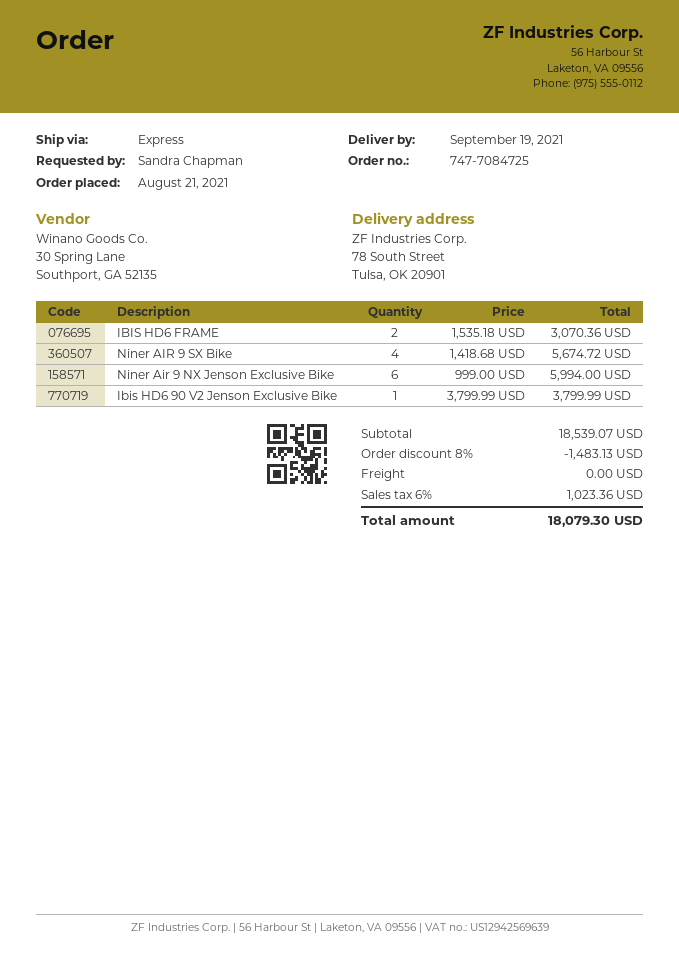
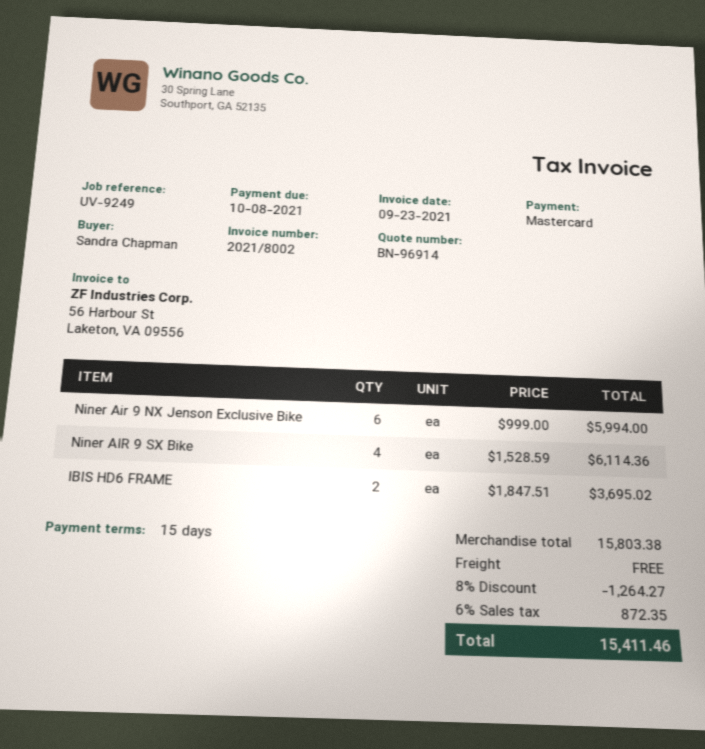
IBIS HD6 FRAME: 2 x 1535.18 = 3070.36 -> 2 x 1847.51 = 3695.02
Niner AIR 9 SX Bike: 4 x 1418.68 = 5674.72 -> 4 x 1528.59 = 6114.36
Ibis HD6 90 V2 Jenson Exclusive Bike: 1 x 3799.99 = 3799.99 -> none
subtotal: 18539.07 -> 15803.38
discount: 8% = 1483.13 -> 8% = 1264.27
tax: 6% = 1023.36 -> 6% = 872.35
total: 18079.30 -> 15411.46

